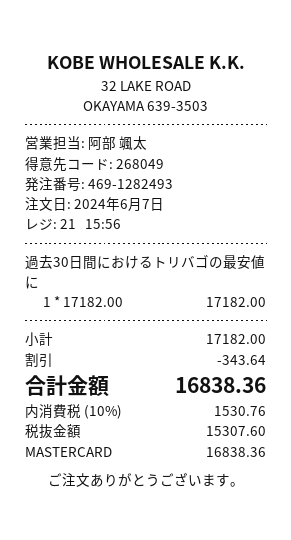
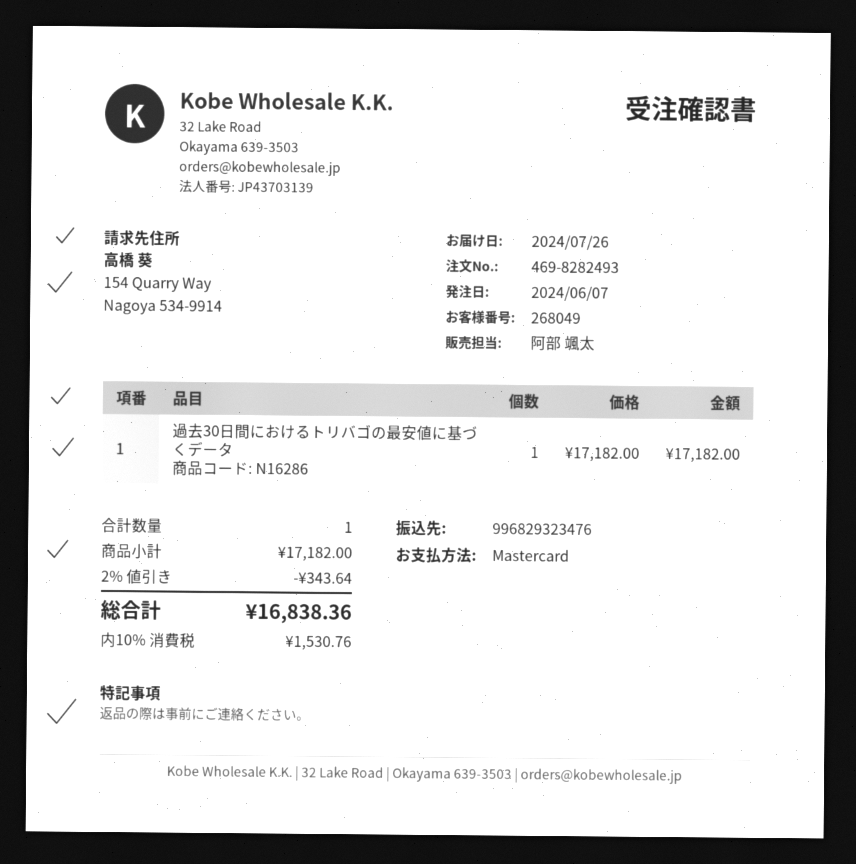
order number: 469-1282493 -> 469-8282493

